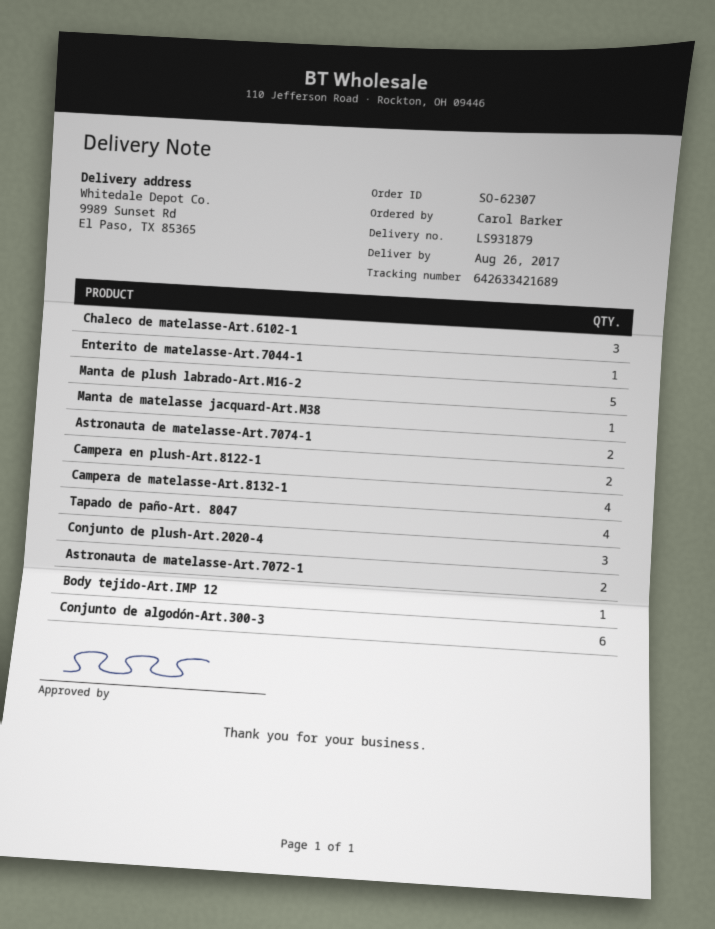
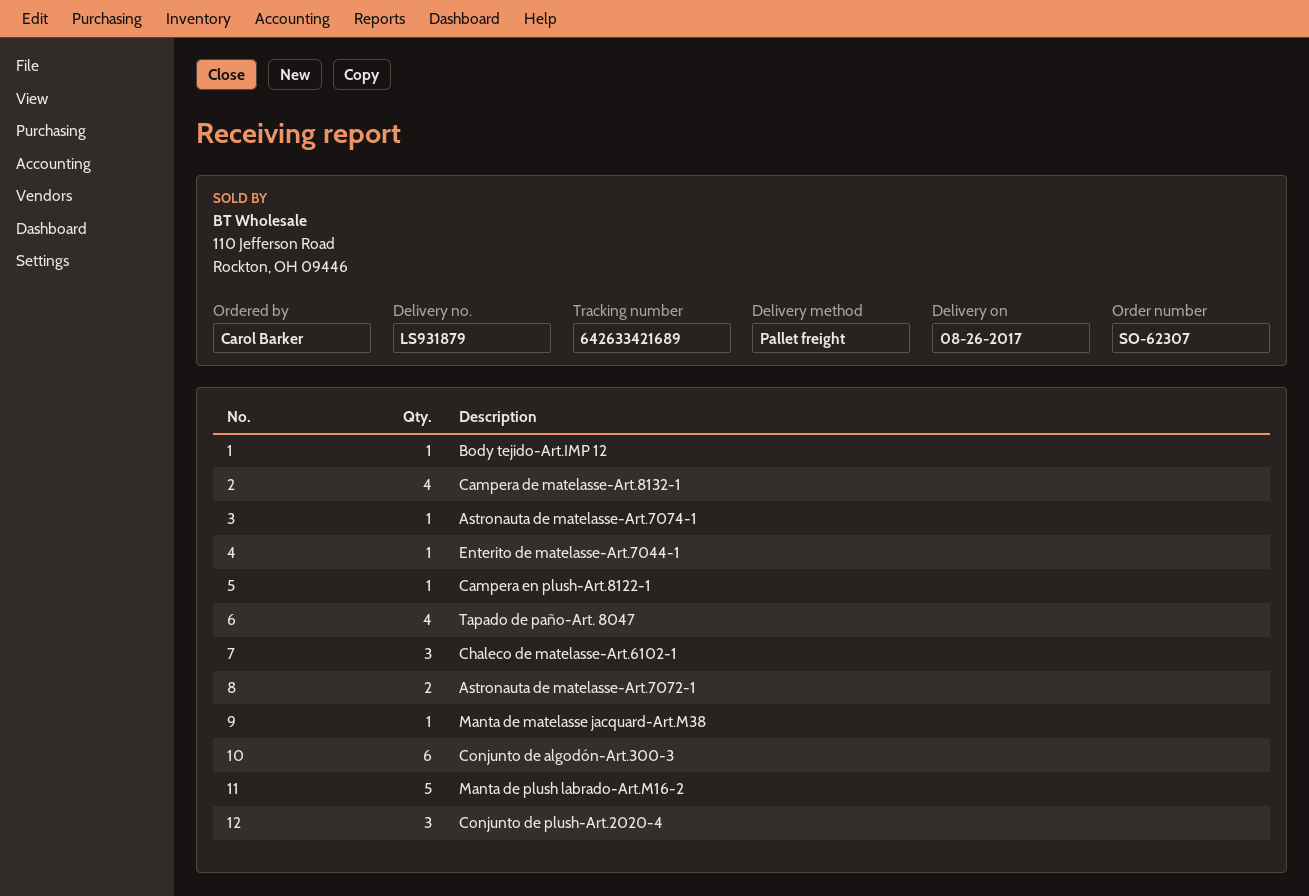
Astronauta de matelasse-Art.7074-1: 2 -> 1
Campera en plush-Art.8122-1: 2 -> 1

